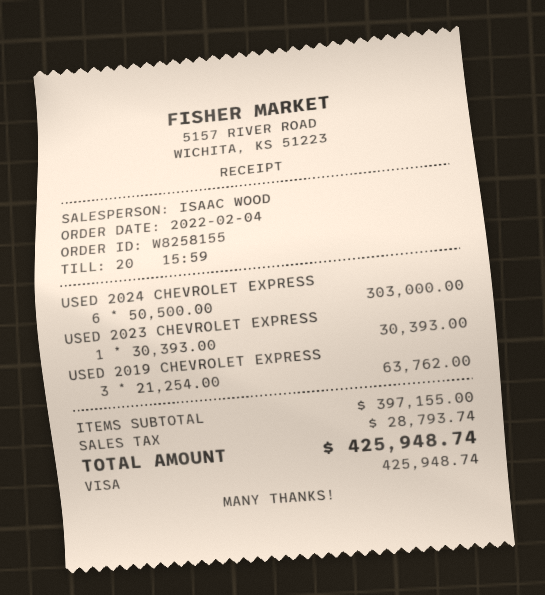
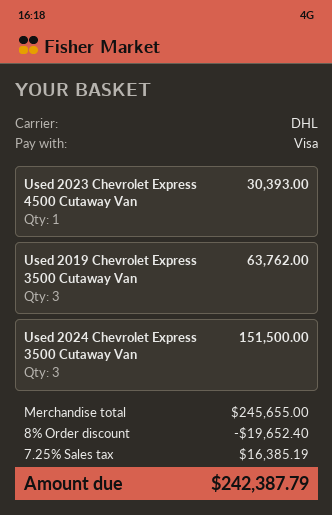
USED 2024 CHEVROLET EXPRESS: 6 for 303000.00 -> 3 for 151500.00
subtotal: 397155.00 -> 245655.00
discount: none -> 8% = 19652.40
tax: 28793.74 -> 16385.19
total: 425948.74 -> 242387.79

